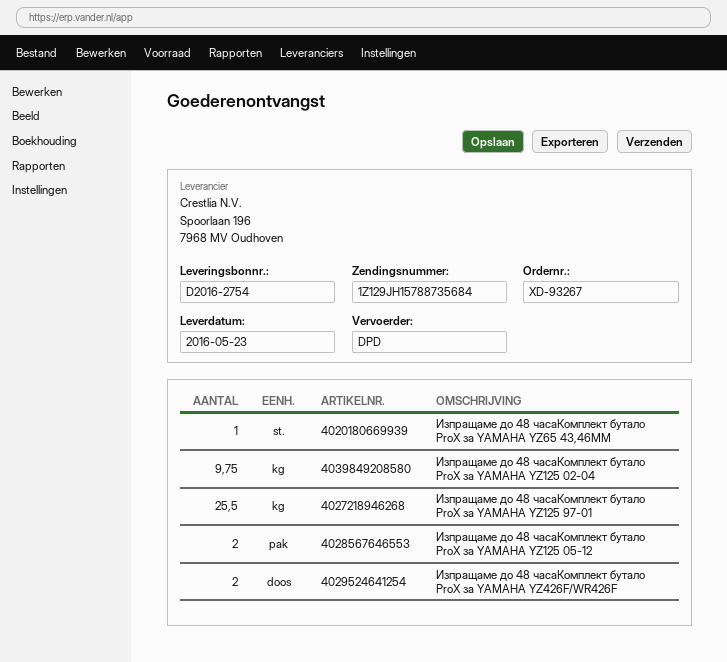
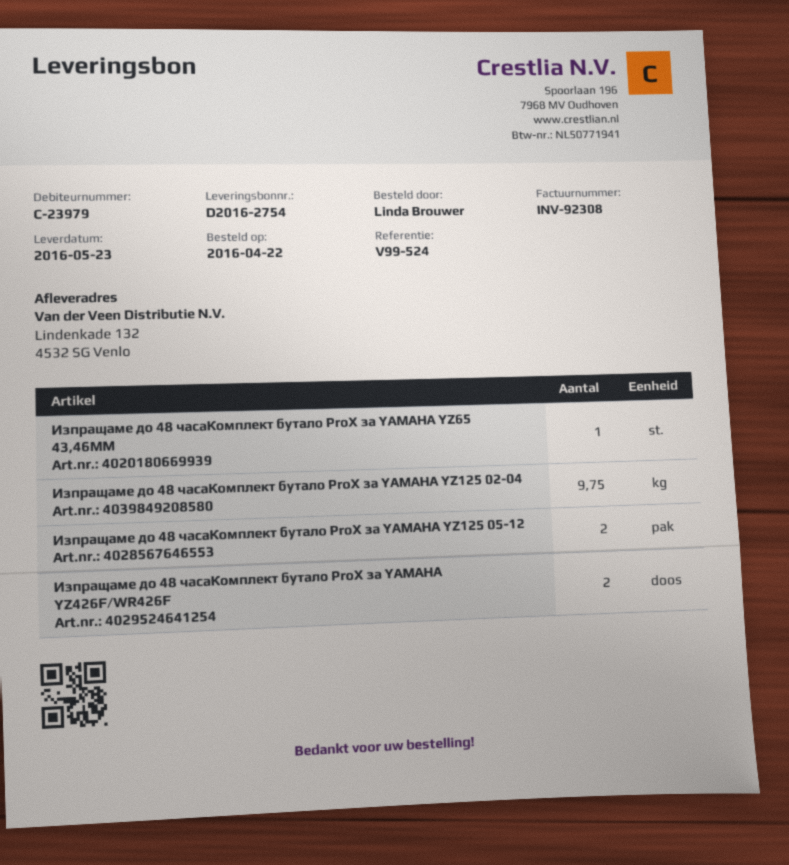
Изпращаме до 48 часаКомплект бутало ProX за YAMAHA YZ125 97-01: 25.5 -> none

